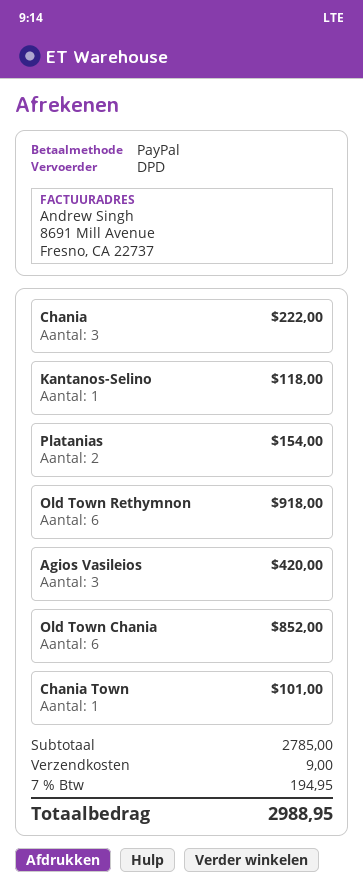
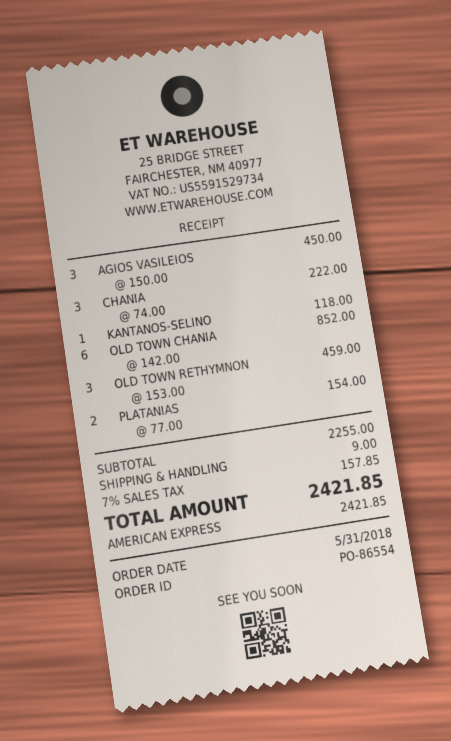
payment method: PayPal -> American Express
Old Town Rethymnon: 6 for 918.00 -> 3 for 459.00
Agios Vasileios: 3 for 420.00 -> 3 for 450.00
Chania Town: 1 for 101.00 -> none
subtotal: 2785.00 -> 2255.00
tax: 7% = 194.95 -> 7% = 157.85
total: 2988.95 -> 2421.85

